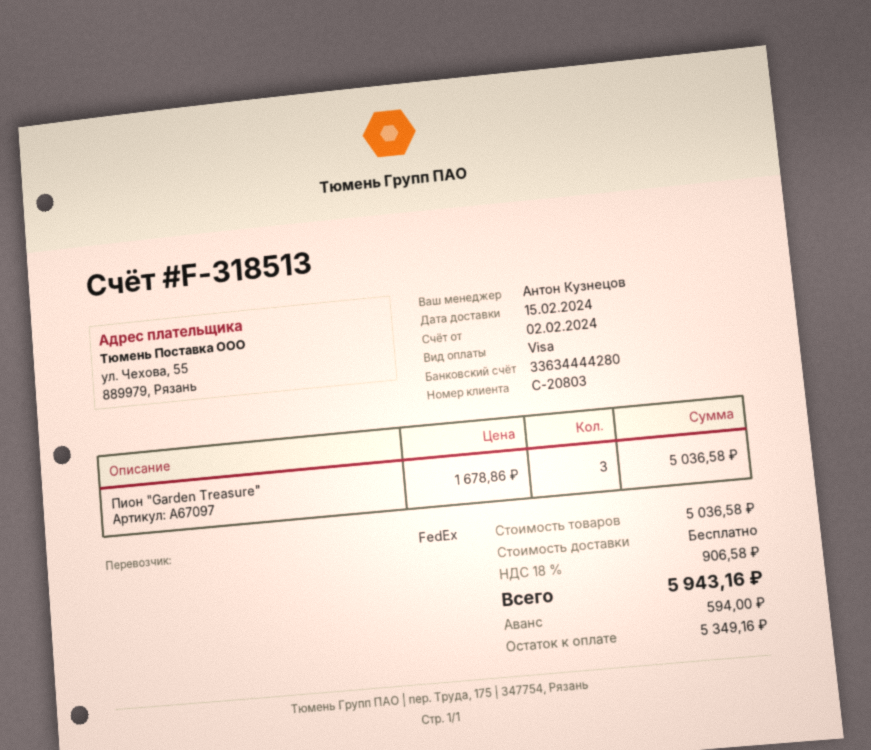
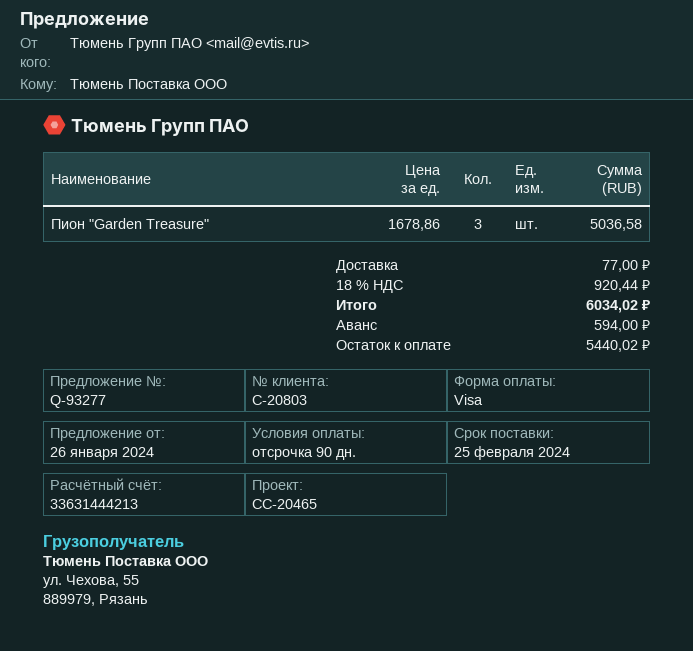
delivery date: 2024-02-15 -> 2024-02-25
bank account: 33634444280 -> 33631444213
shipping: 0.00 -> 77.00
tax: 18% = 906.58 -> 18% = 920.44
total: 5943.16 -> 6034.02
balance: 5349.16 -> 5440.02

